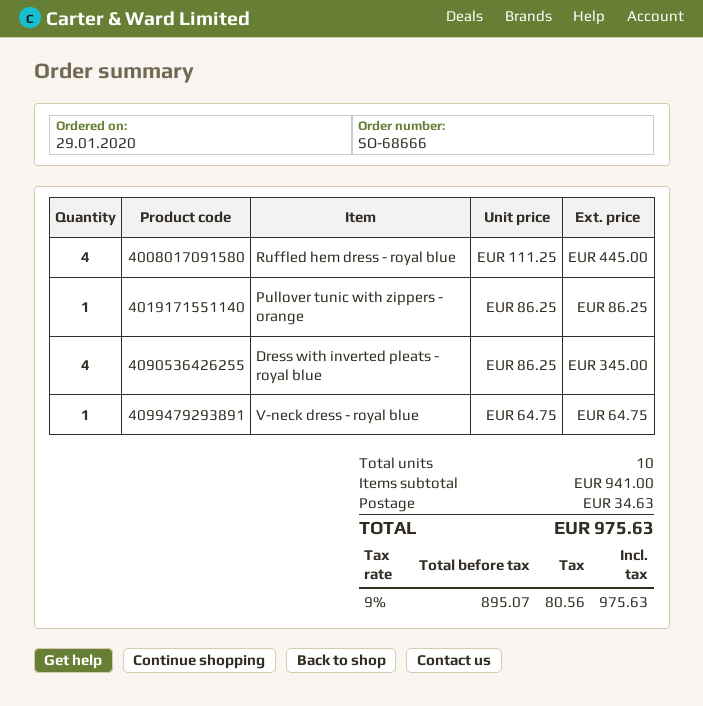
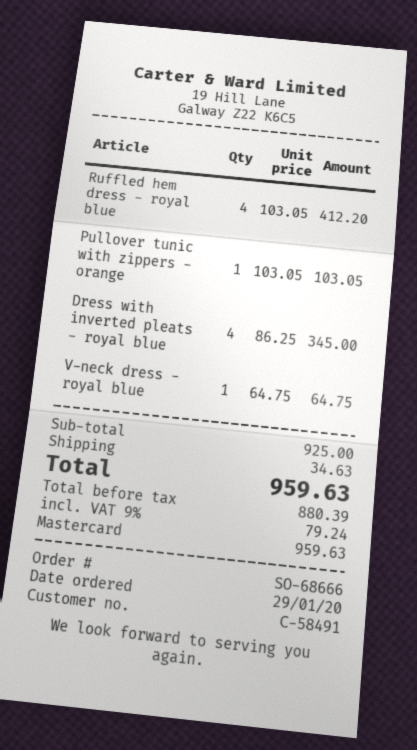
Ruffled hem dress - royal blue: 4 x 111.25 = 445.00 -> 4 x 103.05 = 412.20
Pullover tunic with zippers - orange: 1 x 86.25 = 86.25 -> 1 x 103.05 = 103.05
subtotal: 941.00 -> 925.00
net: 895.07 -> 880.39
tax: 9% = 80.56 -> 9% = 79.24
total: 975.63 -> 959.63

